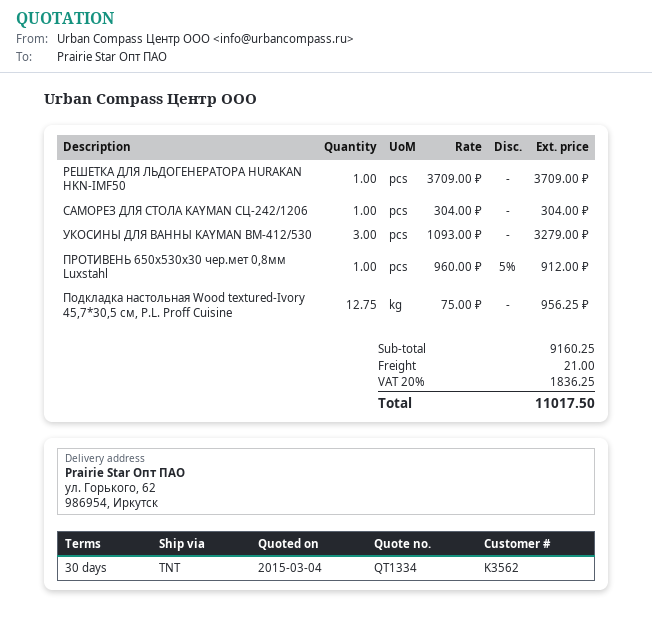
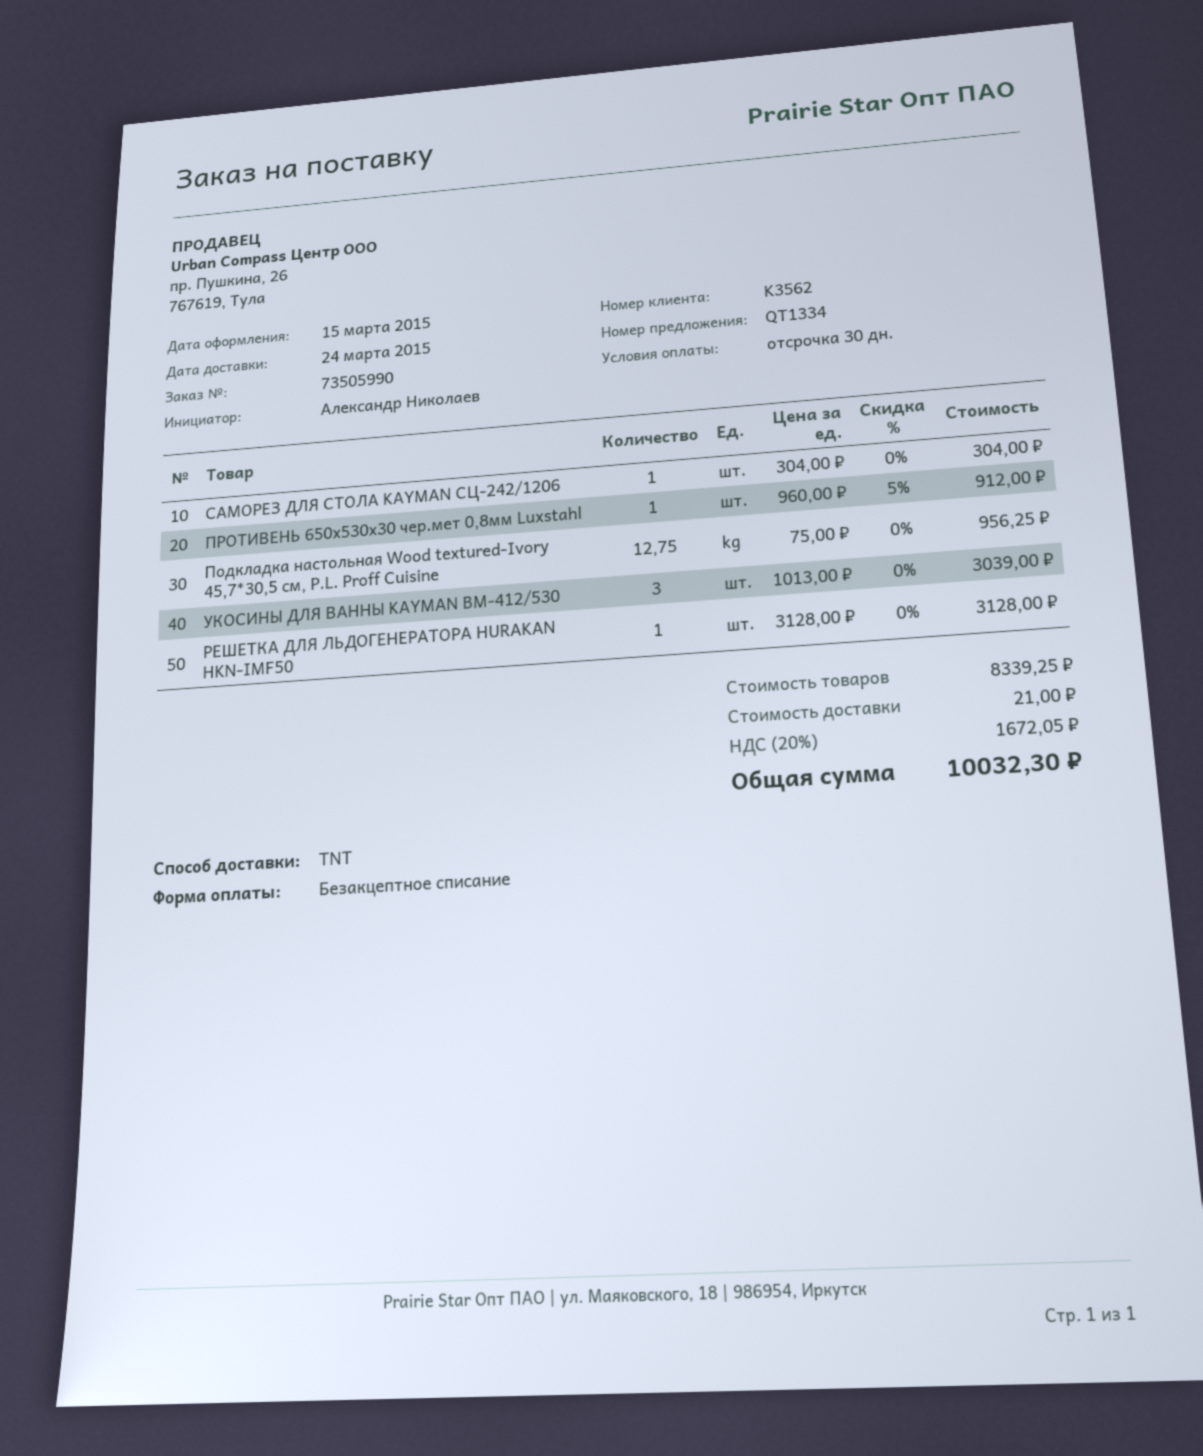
РЕШЕТКА ДЛЯ ЛЬДОГЕНЕРАТОРА HURAKAN HKN-IMF50: 1 x 3709.00 = 3709.00 -> 1 x 3128.00 = 3128.00
УКОСИНЫ ДЛЯ ВАННЫ KAYMAN BM-412/530: 3 x 1093.00 = 3279.00 -> 3 x 1013.00 = 3039.00
subtotal: 9160.25 -> 8339.25
tax: 20% = 1836.25 -> 20% = 1672.05
total: 11017.50 -> 10032.30

